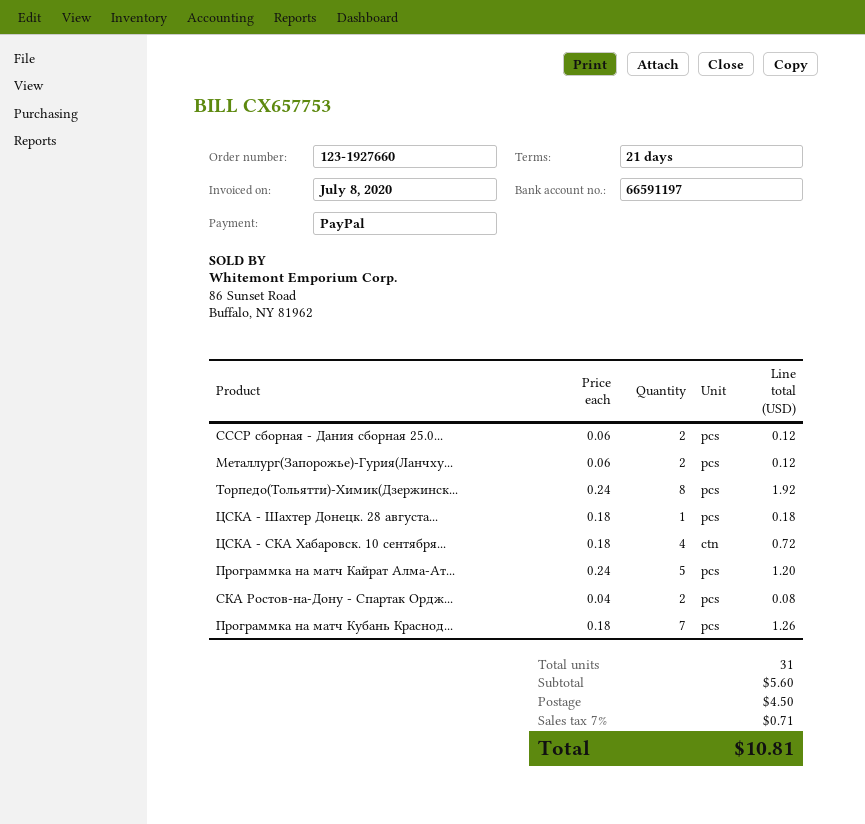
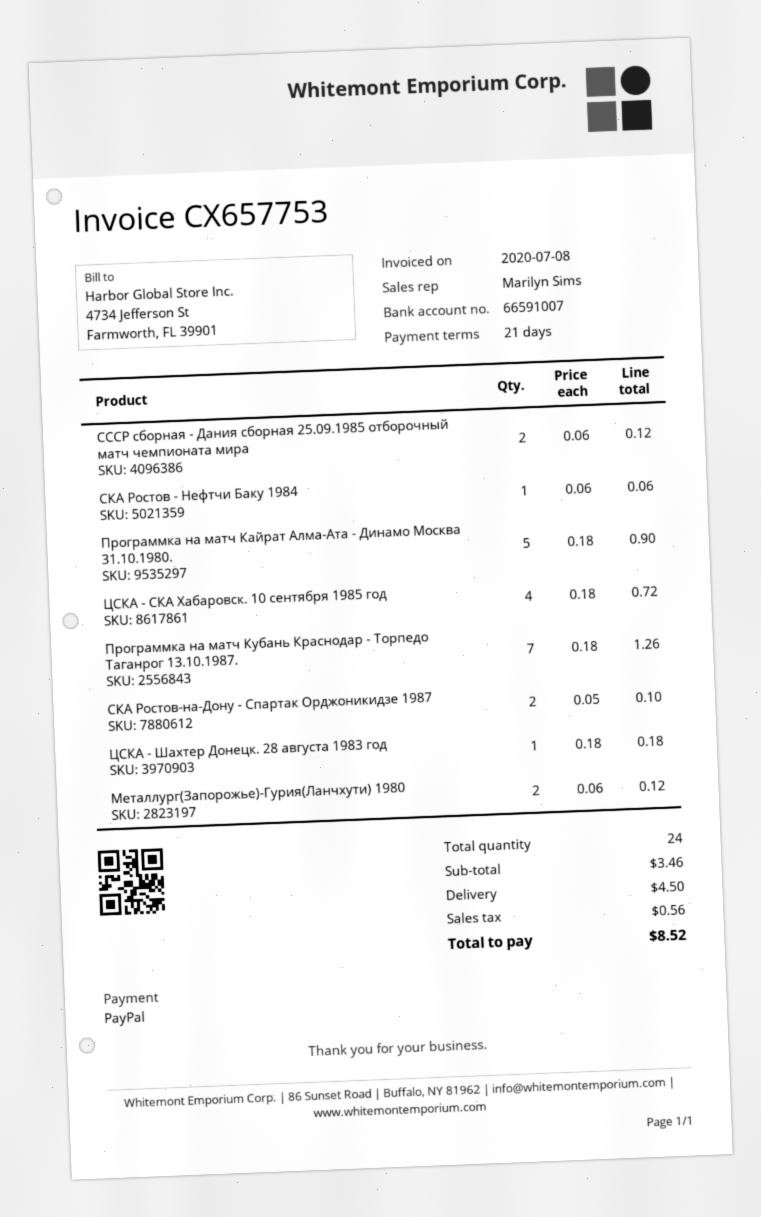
bank account: 66591197 -> 66591007
Торпедо(Тольятти)-Химик(Дзержинск...: 8 x 0.24 = 1.92 -> none
Программка на матч Кайрат Алма-Ат...: 5 x 0.24 = 1.20 -> 5 x 0.18 = 0.90
СКА Ростов-на-Дону - Спартак Ордж...: 2 x 0.04 = 0.08 -> 2 x 0.05 = 0.10
СКА Ростов - Нефтчи Баку 1984: none -> 1 x 0.06 = 0.06
total quantity: 31 -> 24
subtotal: 5.60 -> 3.46
tax: 0.71 -> 0.56
total: 10.81 -> 8.52

